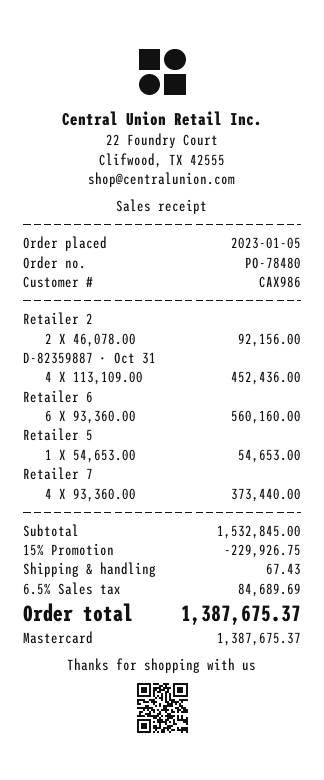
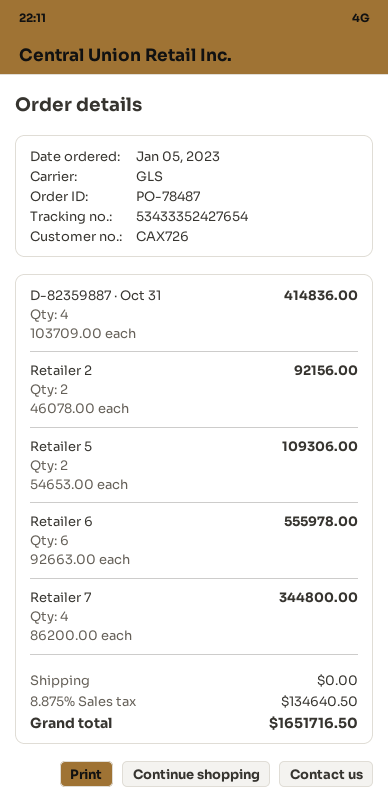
order number: PO-78480 -> PO-78487
customer number: CAX986 -> CAX726
D-82359887 · Oct 31: 4 x 113109.00 = 452436.00 -> 4 x 103709.00 = 414836.00
Retailer 6: 6 x 93360.00 = 560160.00 -> 6 x 92663.00 = 555978.00
Retailer 5: 1 x 54653.00 = 54653.00 -> 2 x 54653.00 = 109306.00
Retailer 7: 4 x 93360.00 = 373440.00 -> 4 x 86200.00 = 344800.00
discount: 15% = 229926.75 -> none
shipping: 67.43 -> 0.00
tax: 6.5% = 84689.69 -> 8.875% = 134640.50
total: 1387675.37 -> 1651716.50

